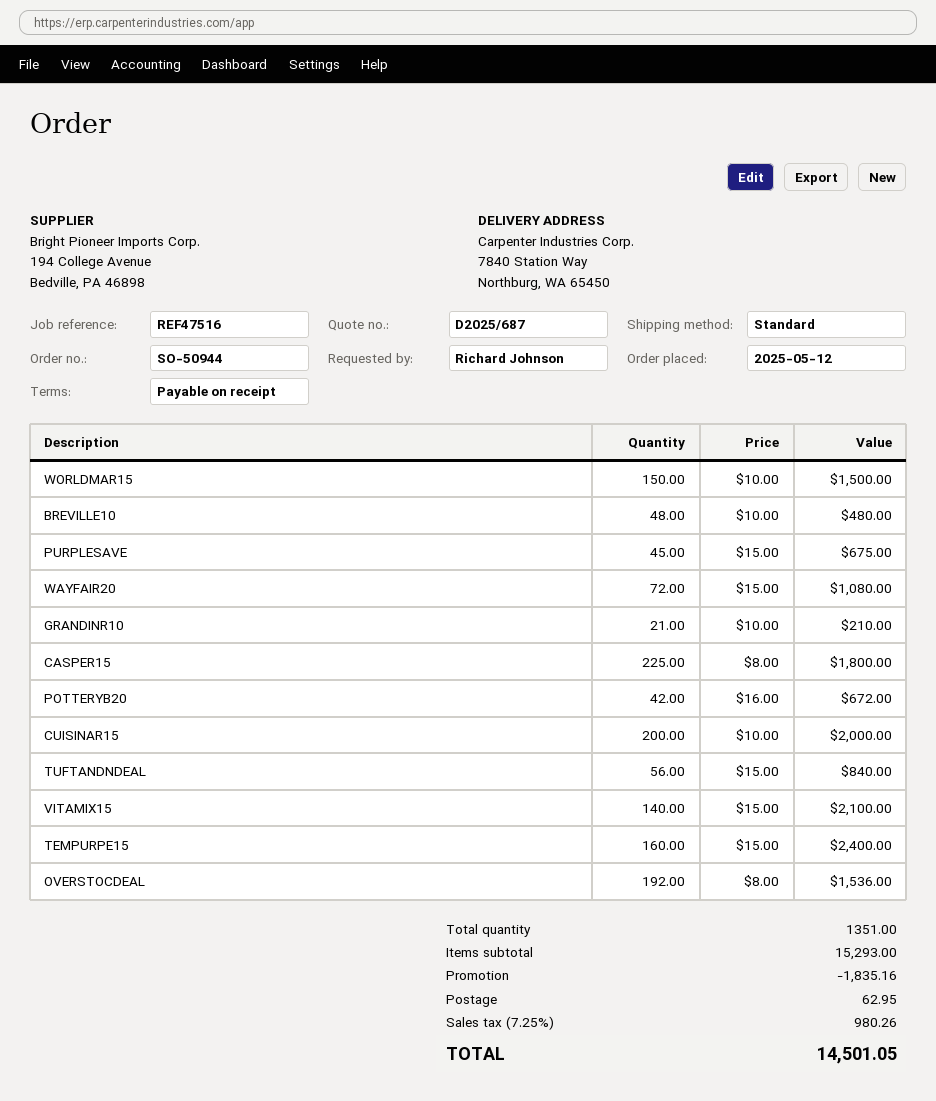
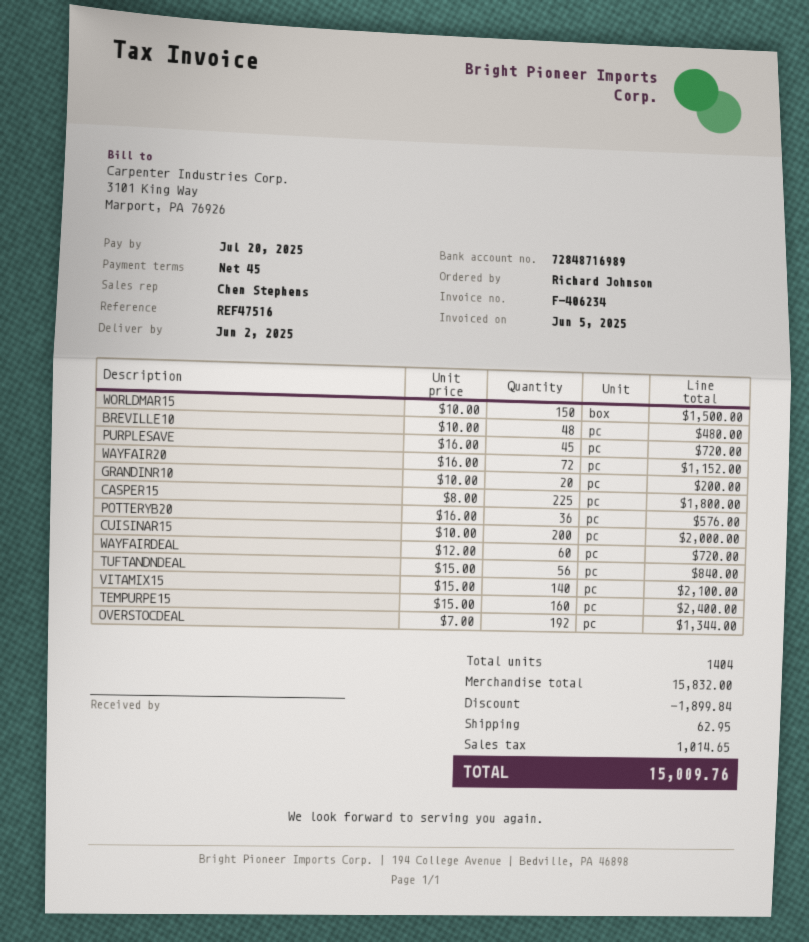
payment terms: on receipt -> 45 days
PURPLESAVE: 45 x 15.00 = 675.00 -> 45 x 16.00 = 720.00
WAYFAIR20: 72 x 15.00 = 1080.00 -> 72 x 16.00 = 1152.00
GRANDINR10: 21 x 10.00 = 210.00 -> 20 x 10.00 = 200.00
POTTERYB20: 42 x 16.00 = 672.00 -> 36 x 16.00 = 576.00
OVERSTOCDEAL: 192 x 8.00 = 1536.00 -> 192 x 7.00 = 1344.00
WAYFAIRDEAL: none -> 60 x 12.00 = 720.00
total quantity: 1351 -> 1404
subtotal: 15293.00 -> 15832.00
discount: 1835.16 -> 1899.84
tax: 980.26 -> 1014.65
total: 14501.05 -> 15009.76

